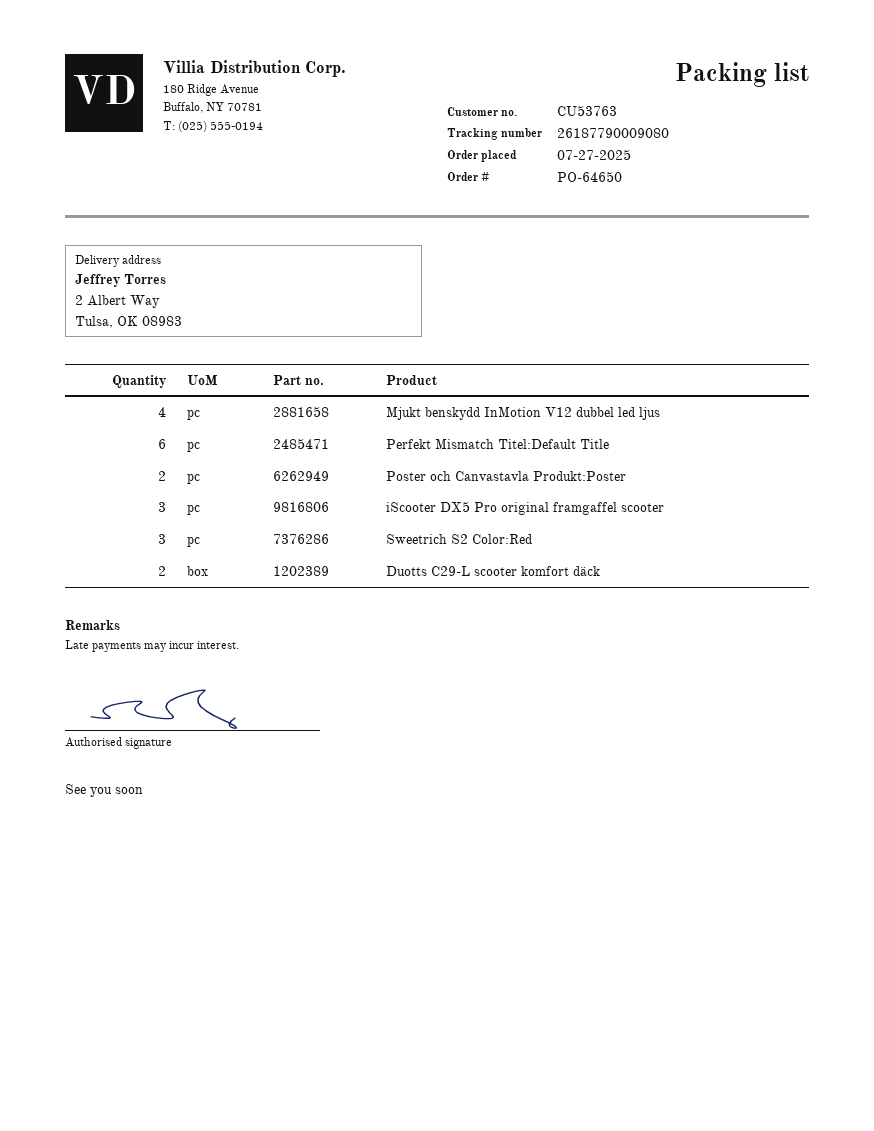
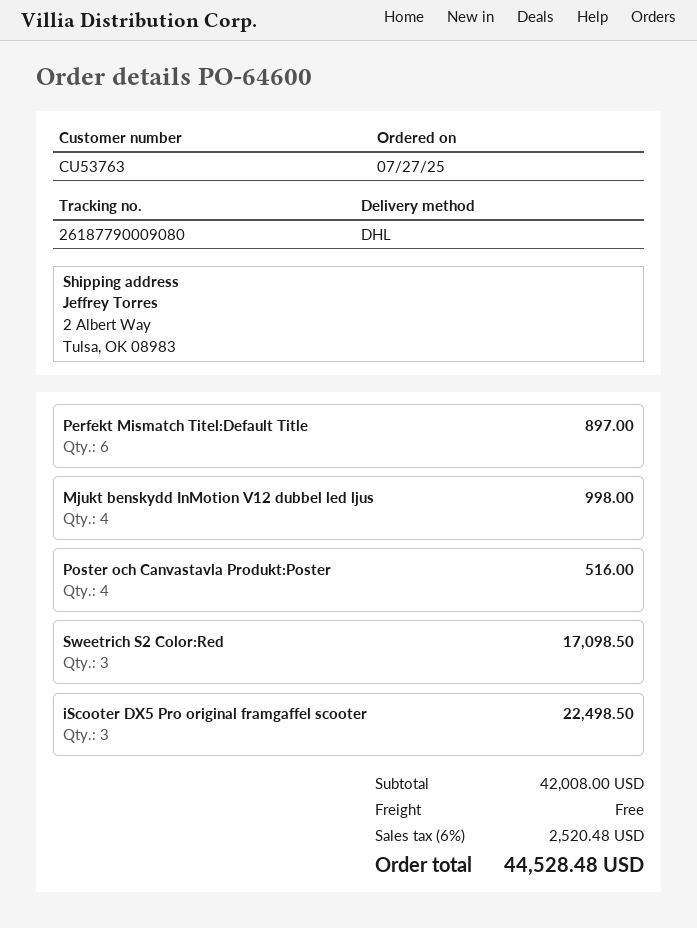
order number: PO-64650 -> PO-64600
Poster och Canvastavla Produkt:Poster: 2 -> 4
Duotts C29-L scooter komfort däck: 2 -> none

